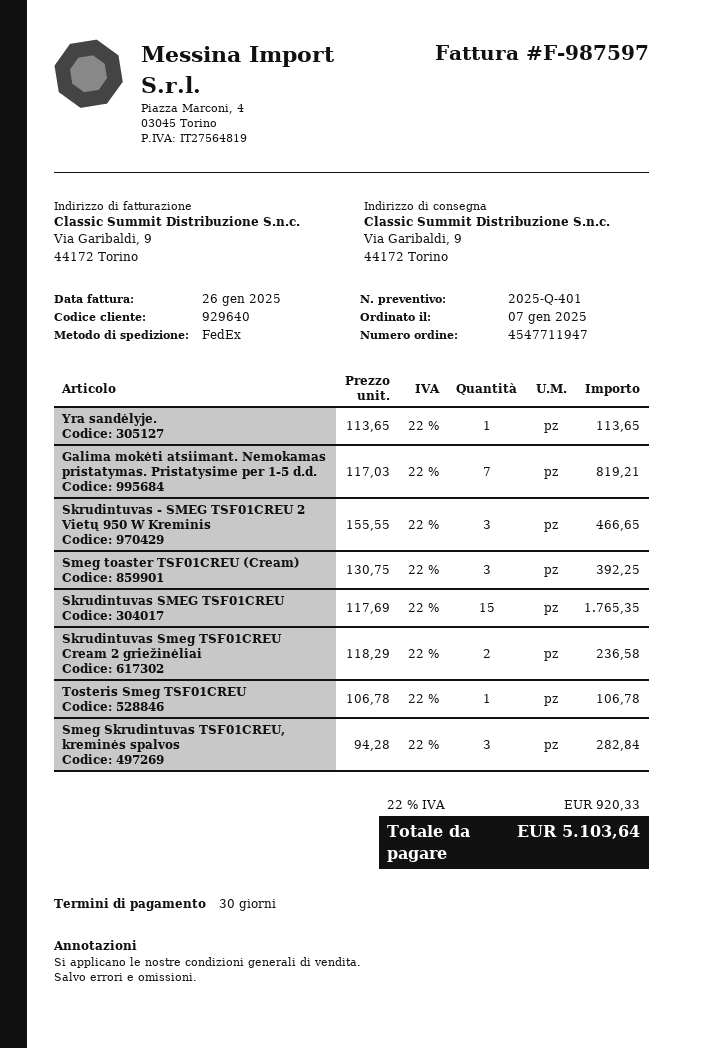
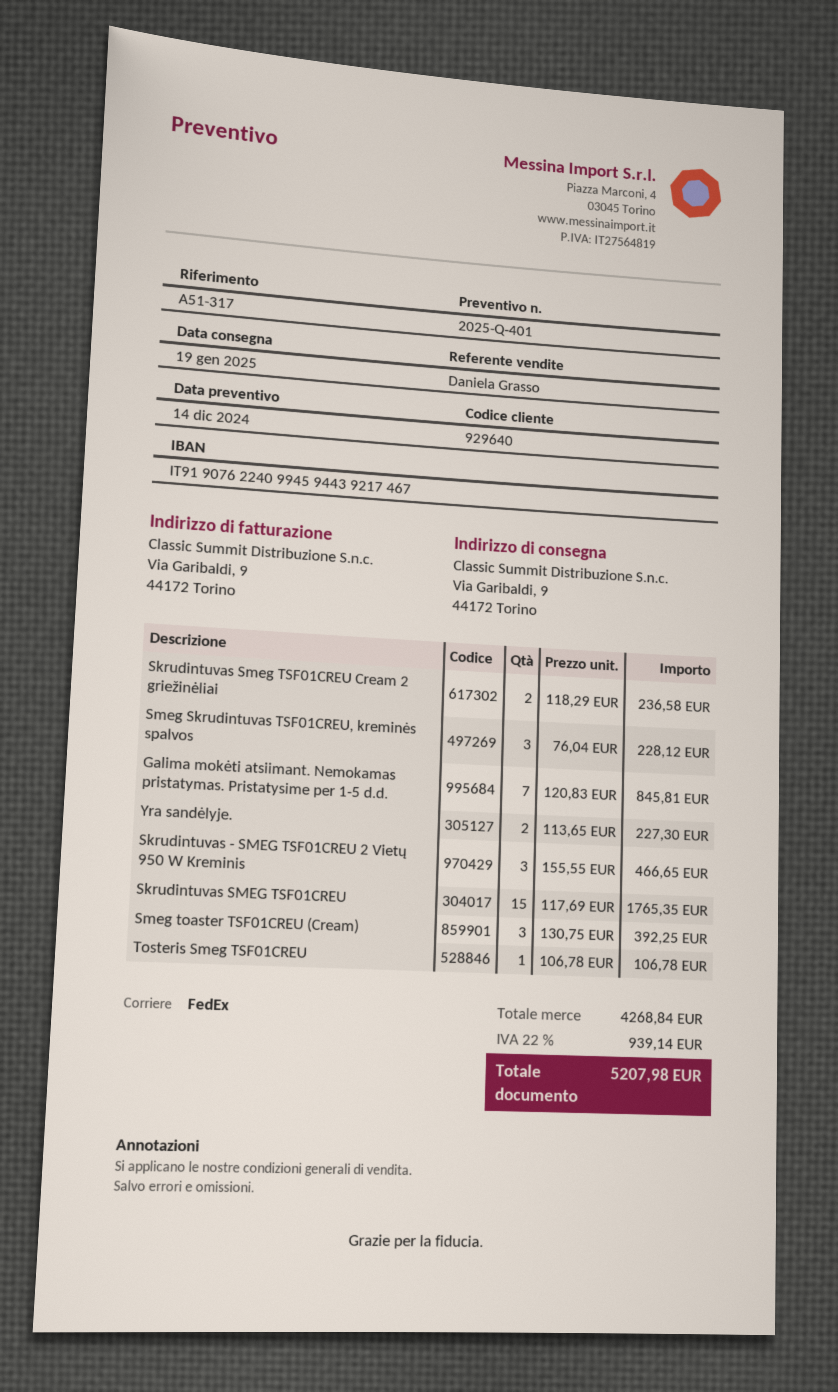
Yra sandėlyje.: 1 x 113.65 = 113.65 -> 2 x 113.65 = 227.30
Galima mokėti atsiimant. Nemokamas pristatymas. Pristatysime per 1-5 d.d.: 7 x 117.03 = 819.21 -> 7 x 120.83 = 845.81
Smeg Skrudintuvas TSF01CREU, kreminės spalvos: 3 x 94.28 = 282.84 -> 3 x 76.04 = 228.12
tax: 22% = 920.33 -> 22% = 939.14
total: 5103.64 -> 5207.98

